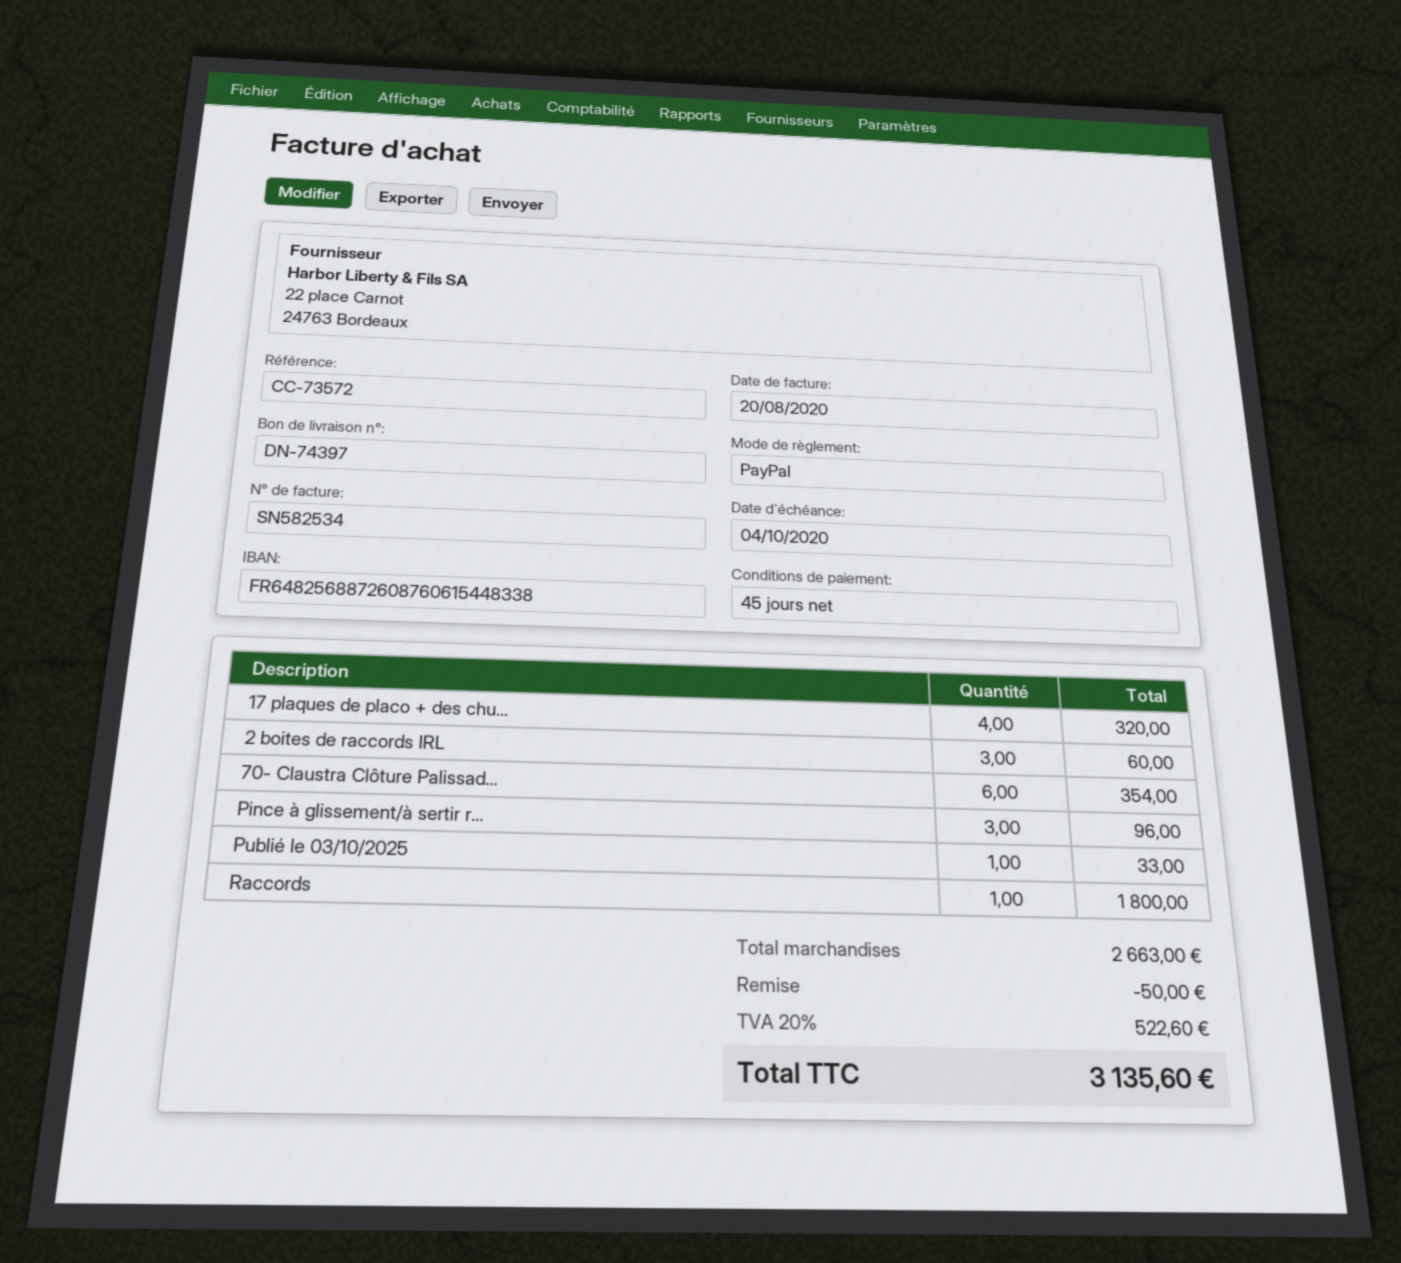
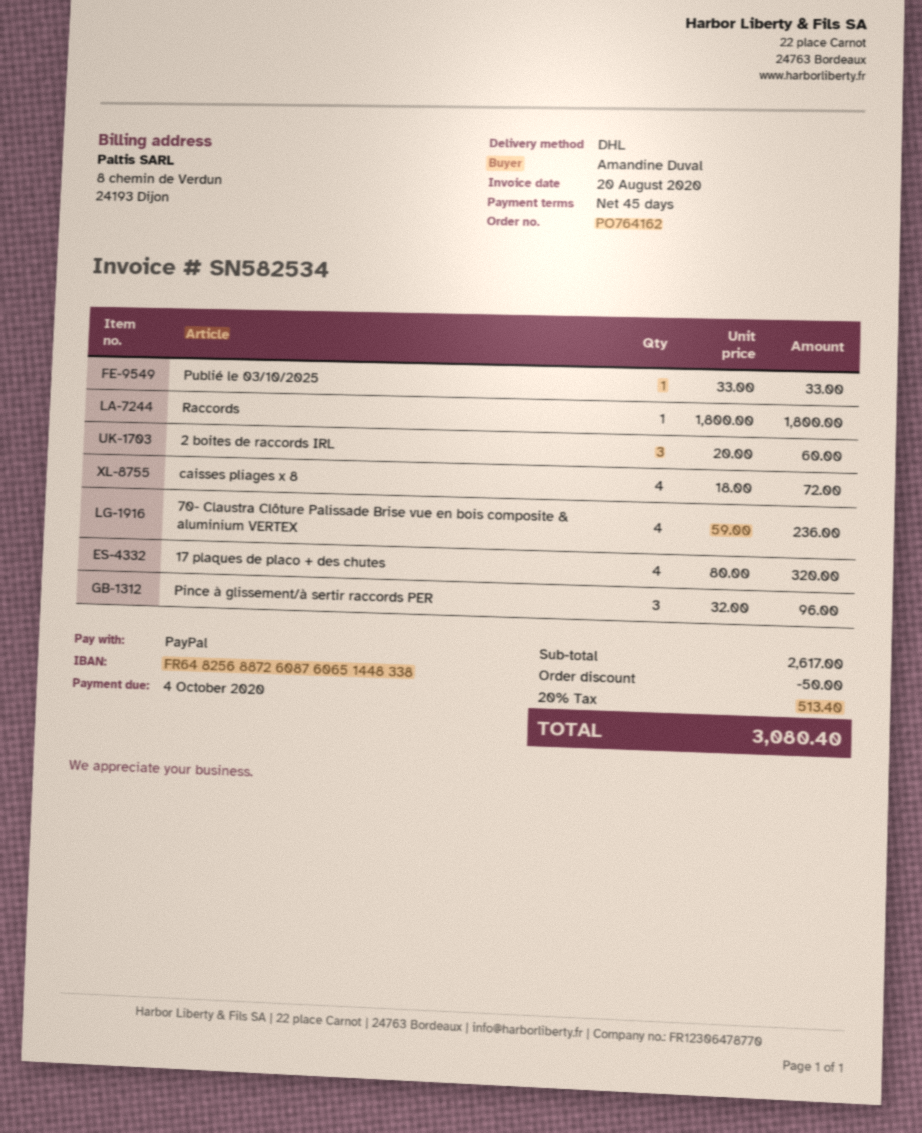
bank account: FR6482568872608760615448338 -> FR6482568872608760651448338
70- Claustra Clôture Palissad...: 6 for 354.00 -> 4 for 236.00
caisses pliages x 8: none -> 4 for 72.00
subtotal: 2663.00 -> 2617.00
tax: 20% = 522.60 -> 20% = 513.40
total: 3135.60 -> 3080.40

